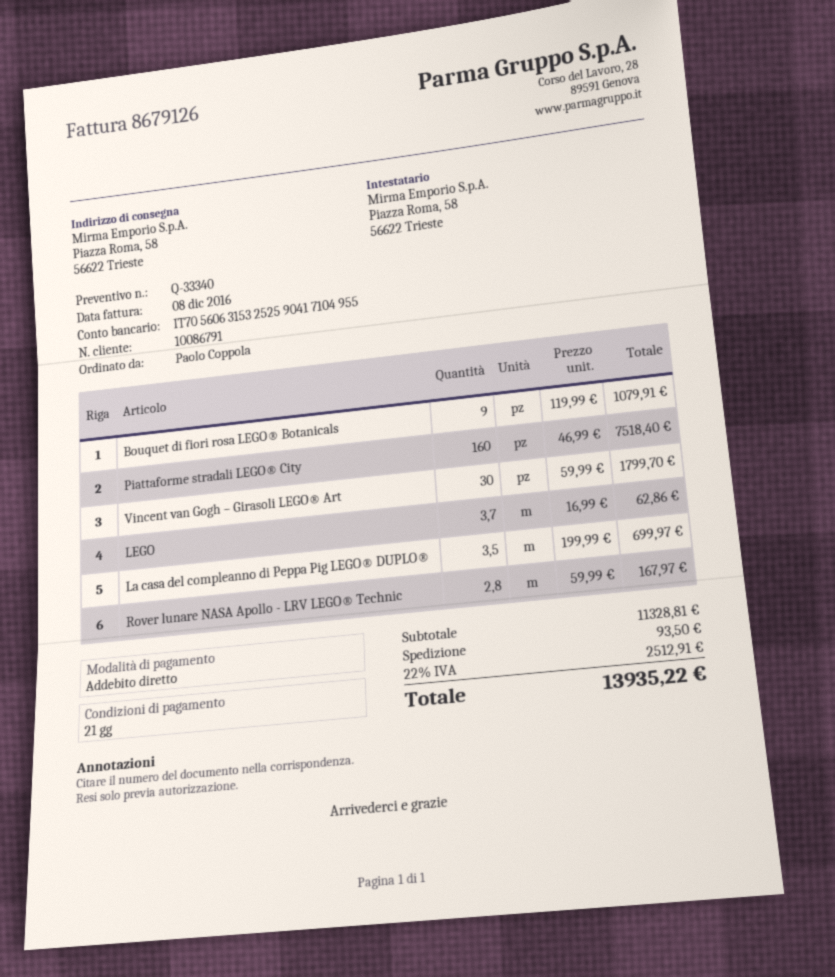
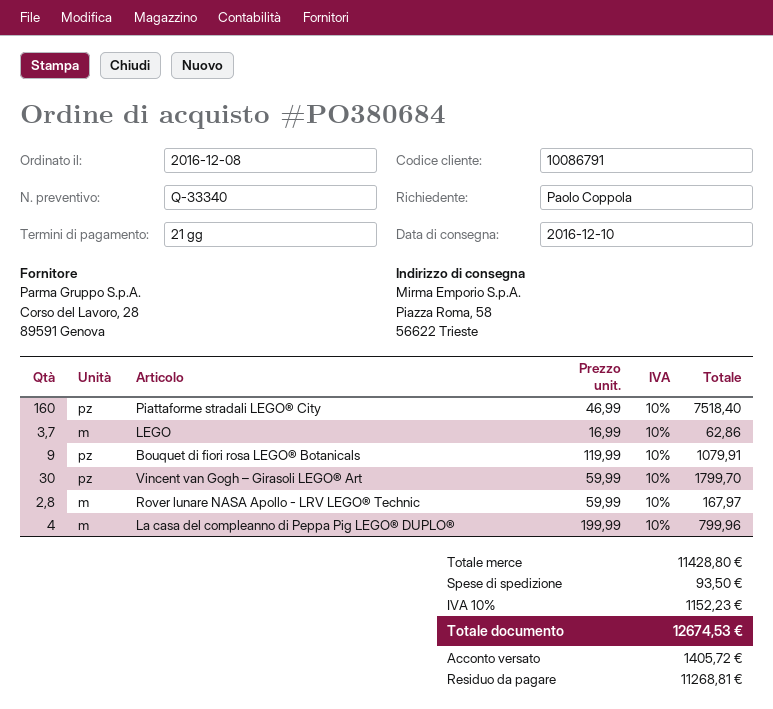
La casa del compleanno di Peppa Pig LEGO® DUPLO®: 3.5 x 199.99 = 699.97 -> 4 x 199.99 = 799.96
subtotal: 11328.81 -> 11428.80
tax: 22% = 2512.91 -> 10% = 1152.23
total: 13935.22 -> 12674.53

